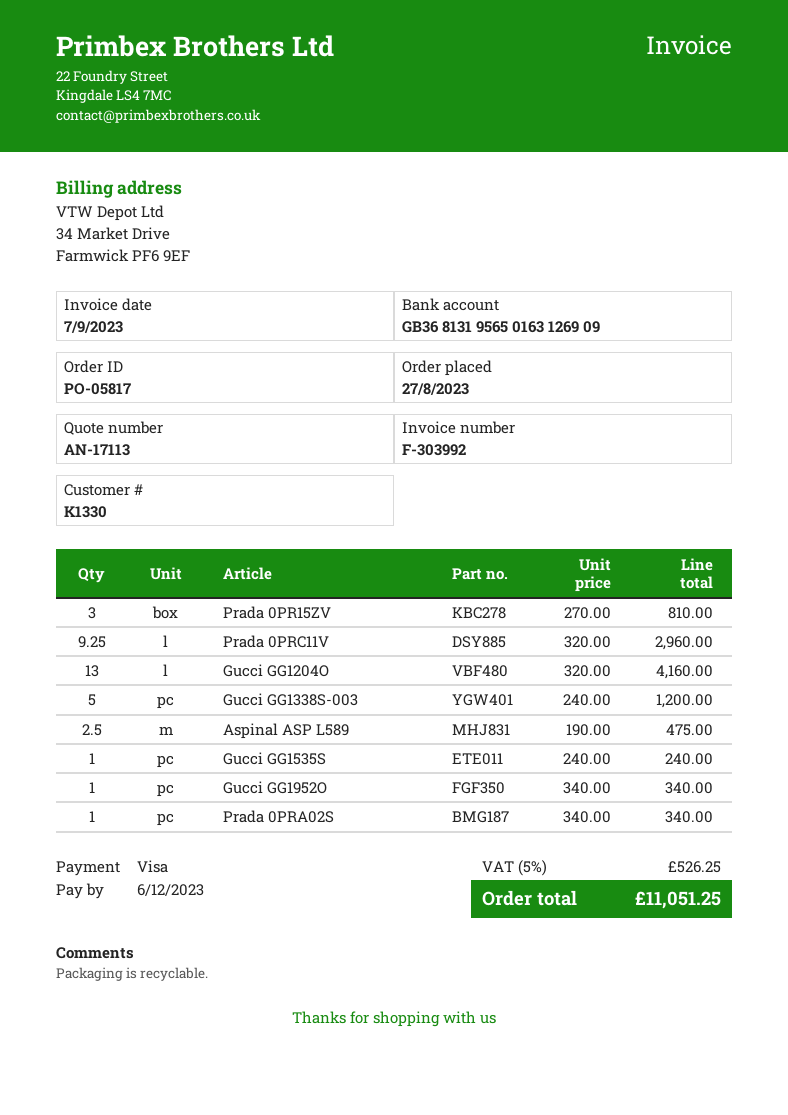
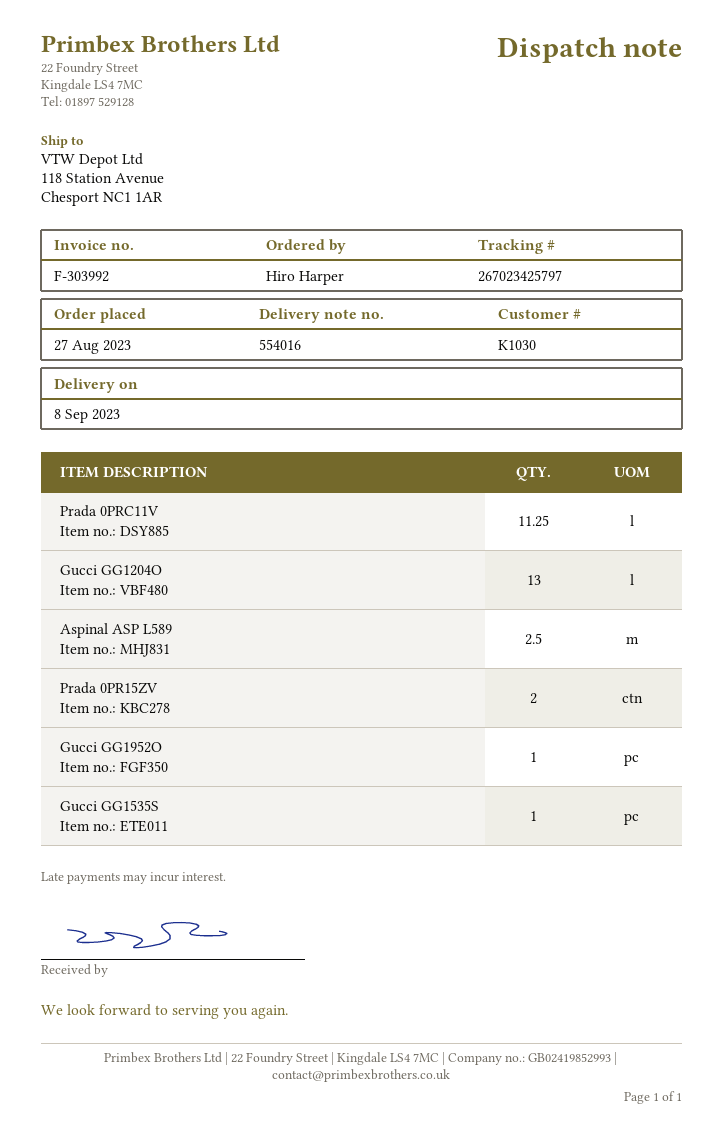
customer number: K1330 -> K1030
Prada 0PR15ZV: 3 -> 2
Prada 0PRC11V: 9.25 -> 11.25
Gucci GG1338S-003: 5 -> none
Prada 0PRA02S: 1 -> none

